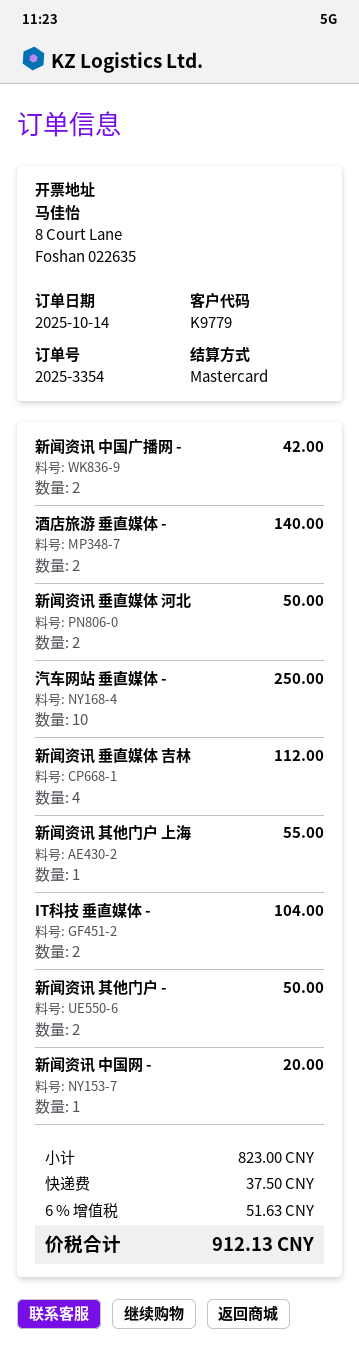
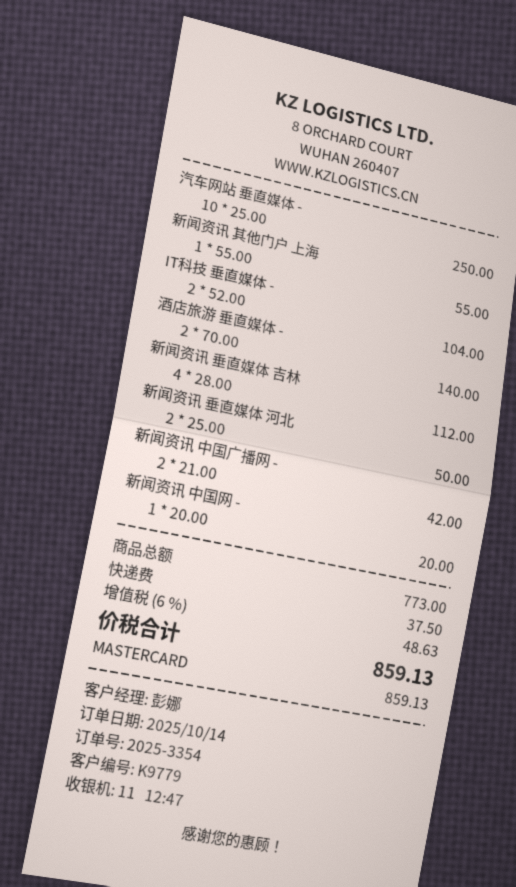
新闻资讯 其他门户 -: 2 for 50.00 -> none
subtotal: 823.00 -> 773.00
tax: 6% = 51.63 -> 6% = 48.63
total: 912.13 -> 859.13

